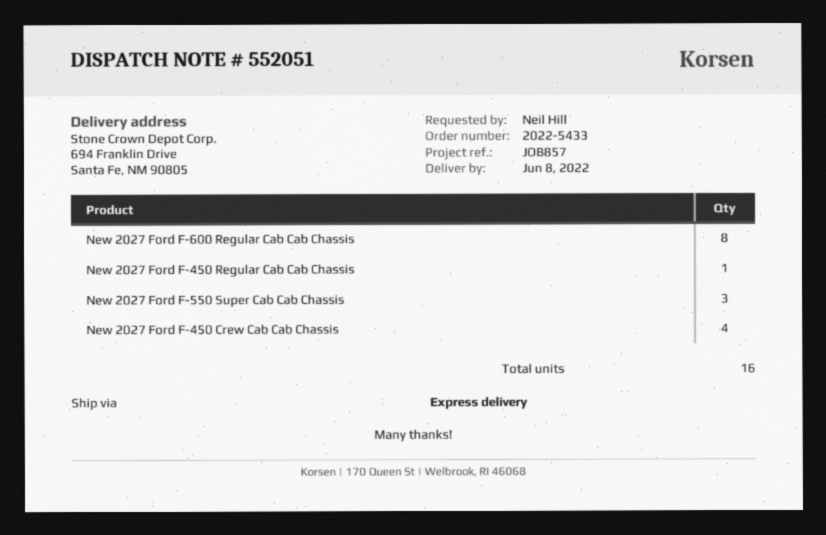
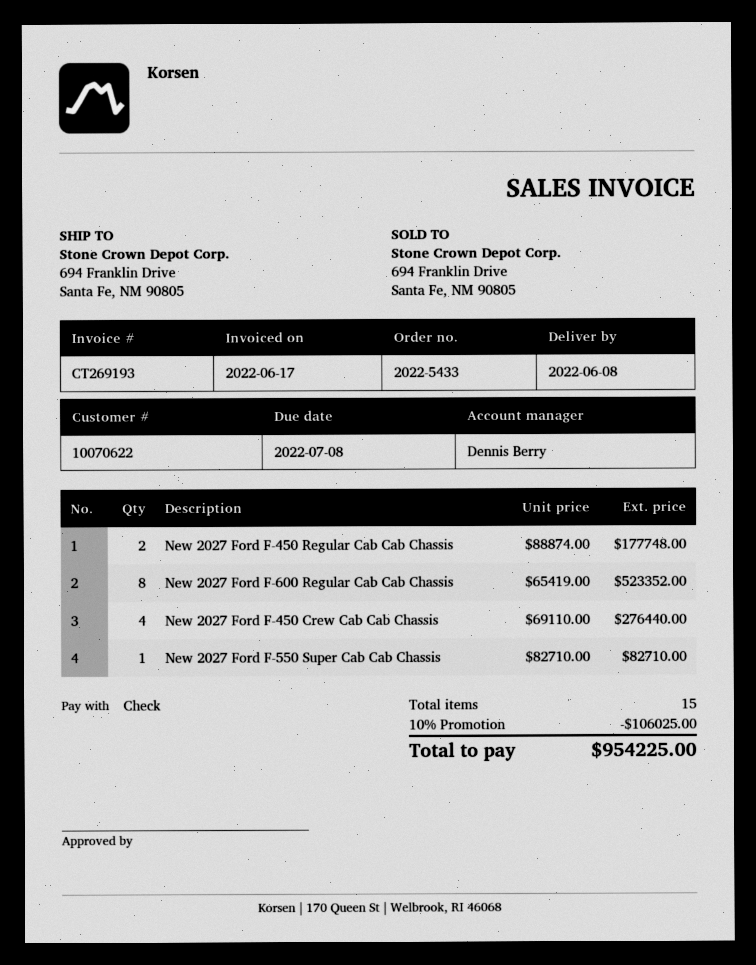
New 2027 Ford F-450 Regular Cab Cab Chassis: 1 -> 2
New 2027 Ford F-550 Super Cab Cab Chassis: 3 -> 1
total quantity: 16 -> 15

